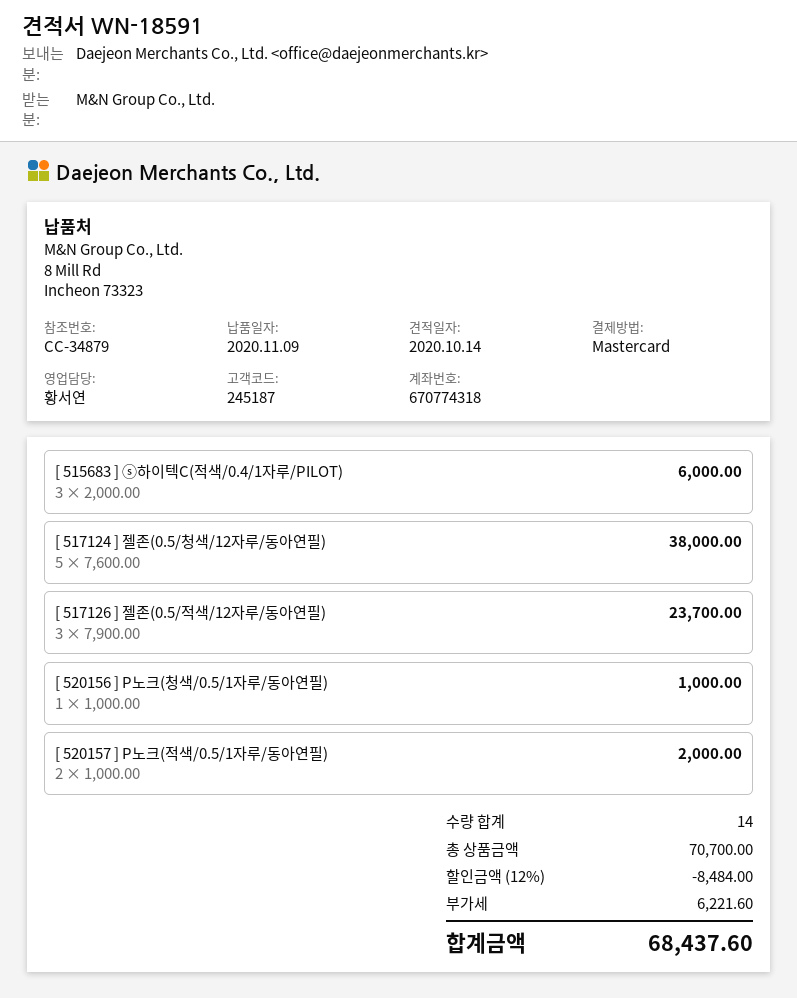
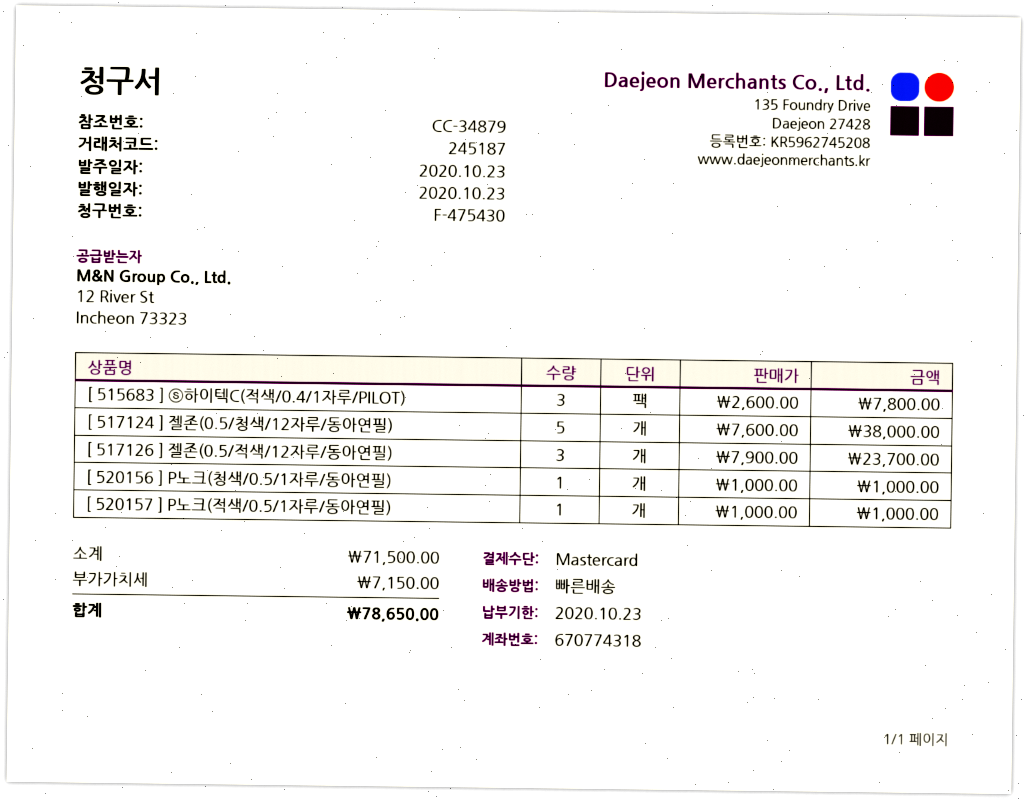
[ 515683 ] ⓢ하이텍C(적색/0.4/1자루/PILOT): 3 x 2000.00 = 6000.00 -> 3 x 2600.00 = 7800.00
[ 520157 ] P노크(적색/0.5/1자루/동아연필): 2 x 1000.00 = 2000.00 -> 1 x 1000.00 = 1000.00
subtotal: 70700.00 -> 71500.00
discount: 12% = 8484.00 -> none
tax: 6221.60 -> 7150.00
total: 68437.60 -> 78650.00

